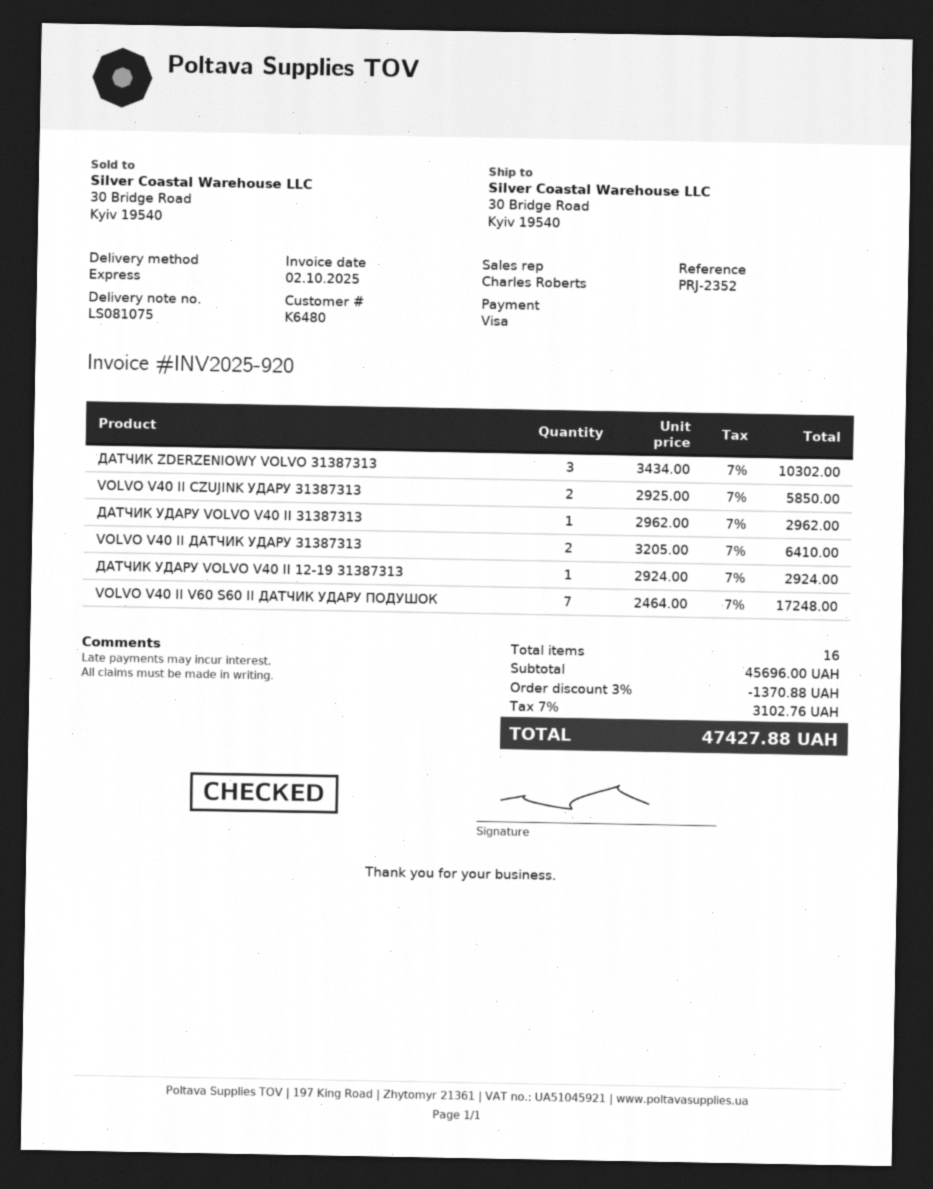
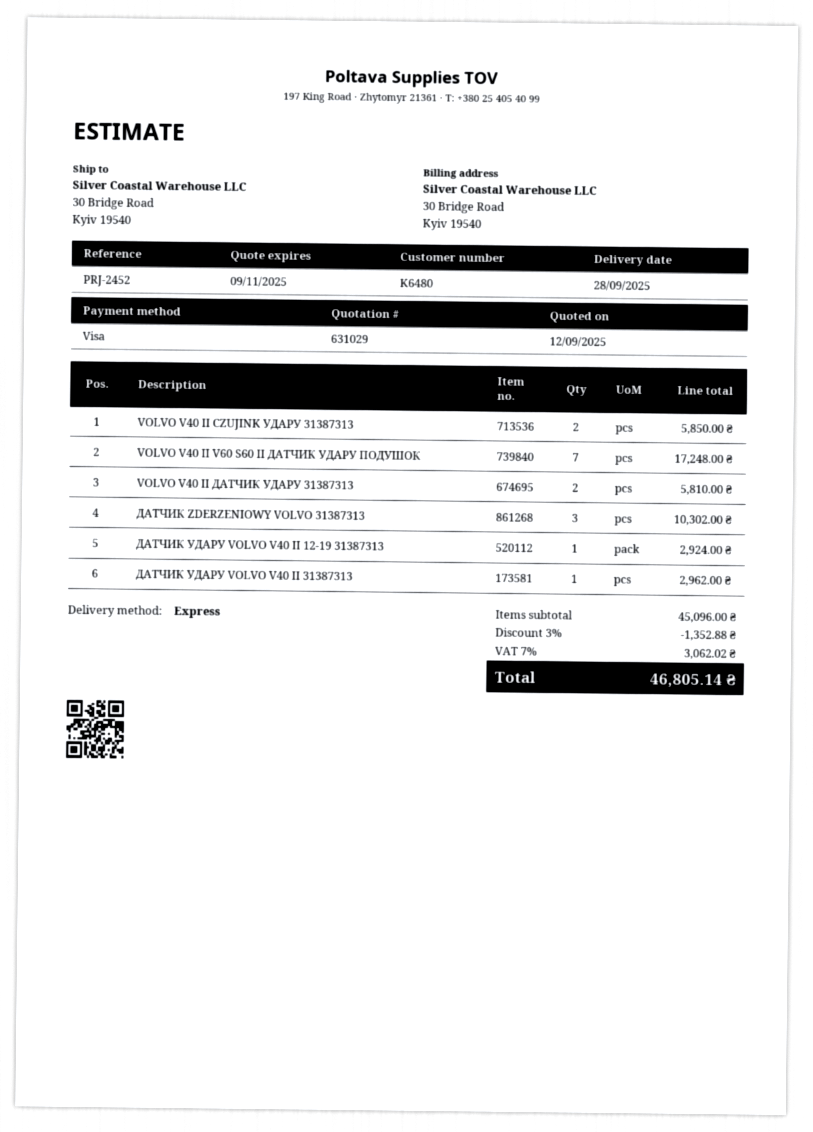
reference: PRJ-2352 -> PRJ-2452
VOLVO V40 II ДАТЧИК УДАРУ 31387313: 2 for 6410.00 -> 2 for 5810.00
subtotal: 45696.00 -> 45096.00
discount: 3% = 1370.88 -> 3% = 1352.88
tax: 7% = 3102.76 -> 7% = 3062.02
total: 47427.88 -> 46805.14

